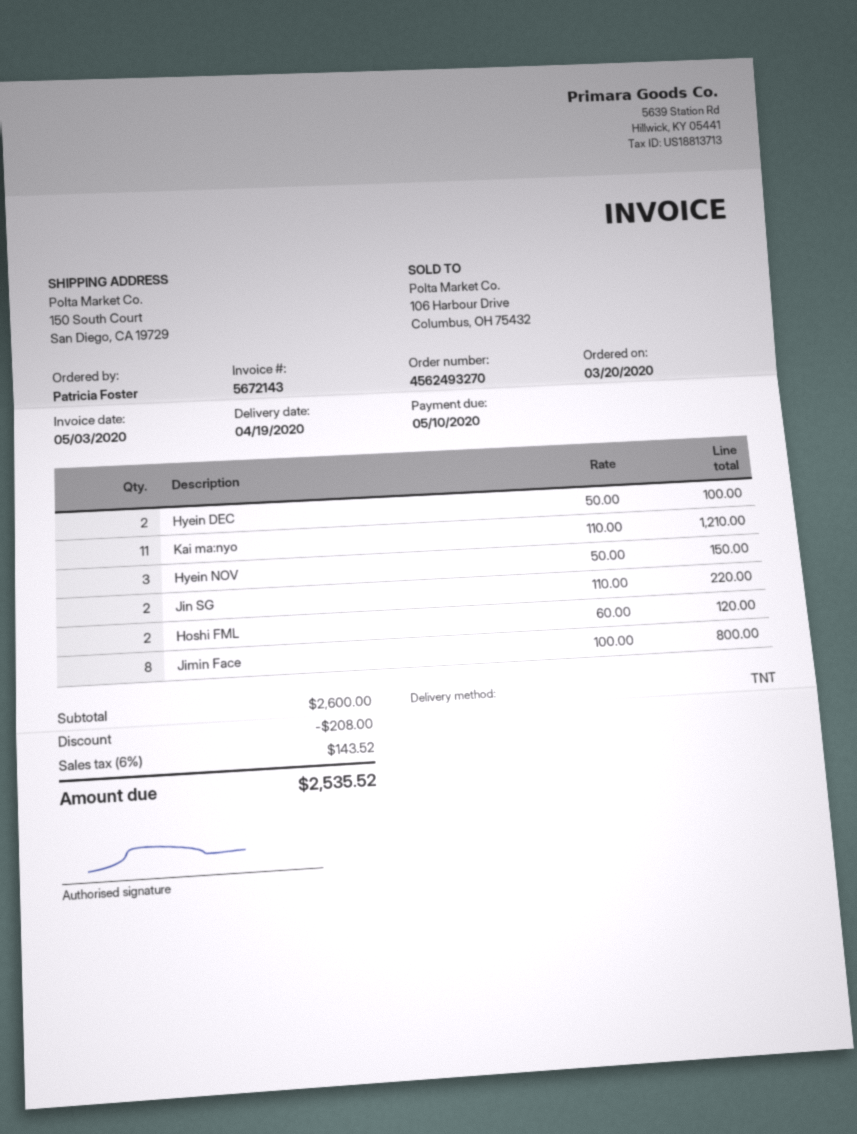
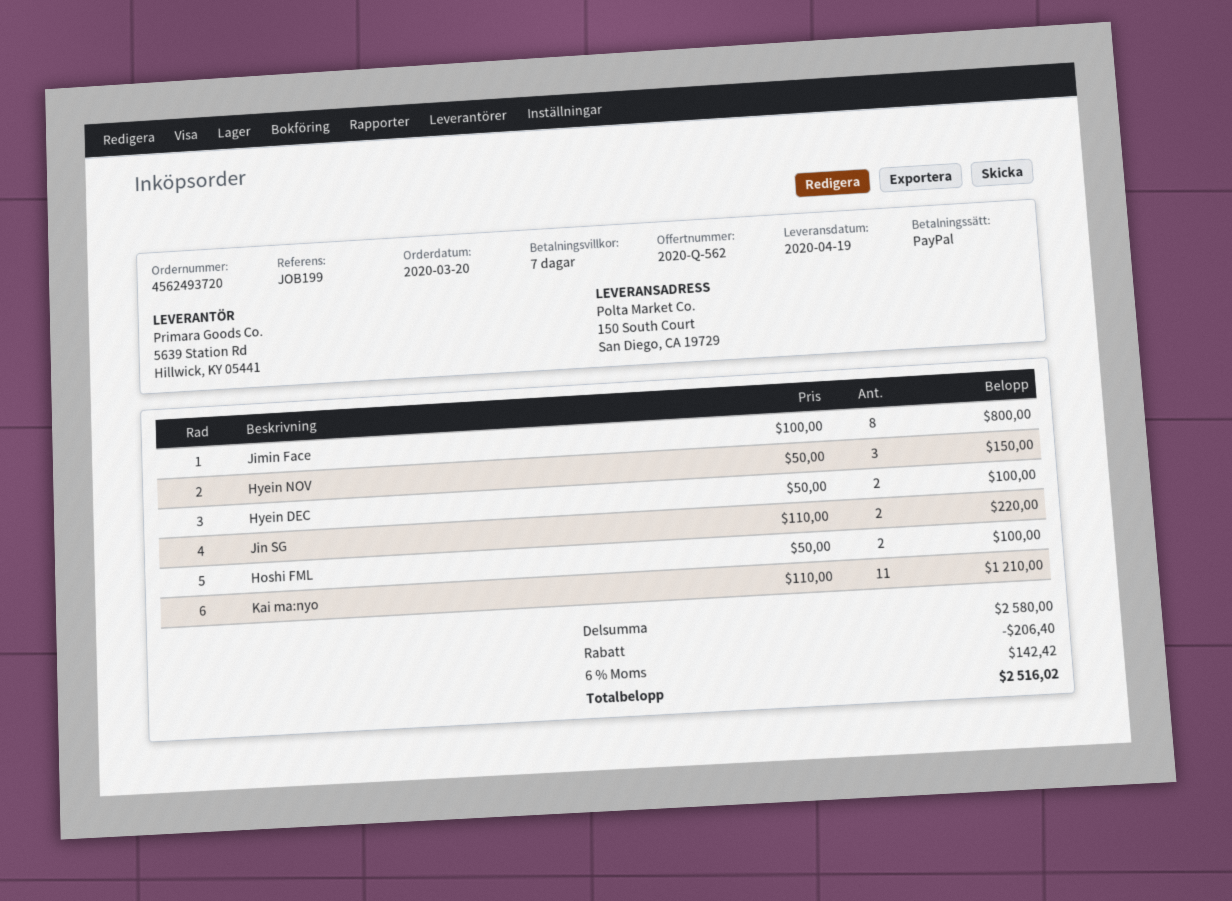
order number: 4562493270 -> 4562493720
Hoshi FML: 2 x 60.00 = 120.00 -> 2 x 50.00 = 100.00
subtotal: 2600.00 -> 2580.00
discount: 208.00 -> 206.40
tax: 6% = 143.52 -> 6% = 142.42
total: 2535.52 -> 2516.02

